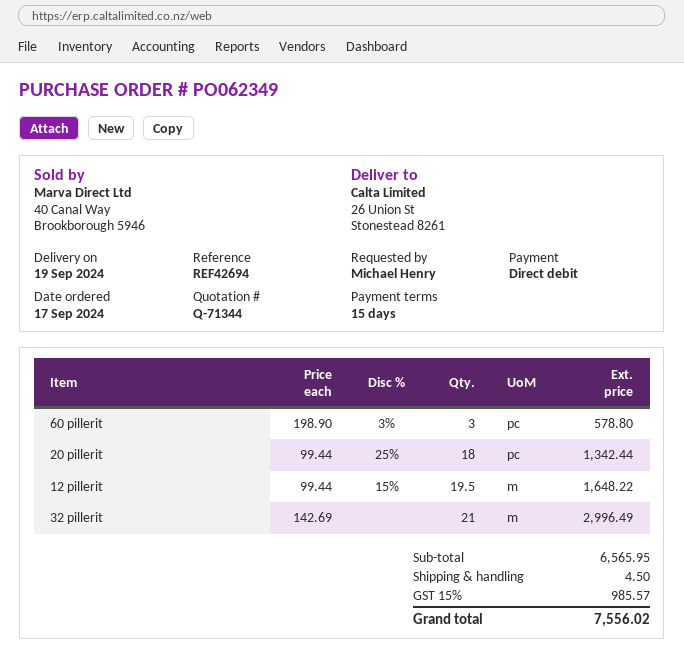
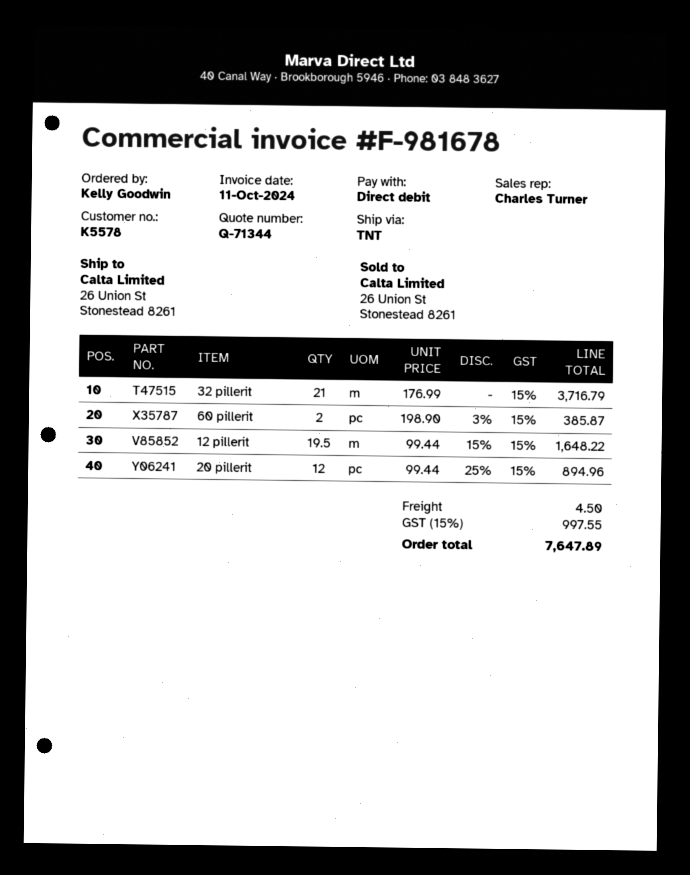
ordered by: Michael Henry -> Kelly Goodwin
60 pillerit: 3 x 198.90 - 3% = 578.80 -> 2 x 198.90 - 3% = 385.87
20 pillerit: 18 x 99.44 - 25% = 1342.44 -> 12 x 99.44 - 25% = 894.96
32 pillerit: 21 x 142.69 = 2996.49 -> 21 x 176.99 = 3716.79
tax: 15% = 985.57 -> 15% = 997.55
total: 7556.02 -> 7647.89

